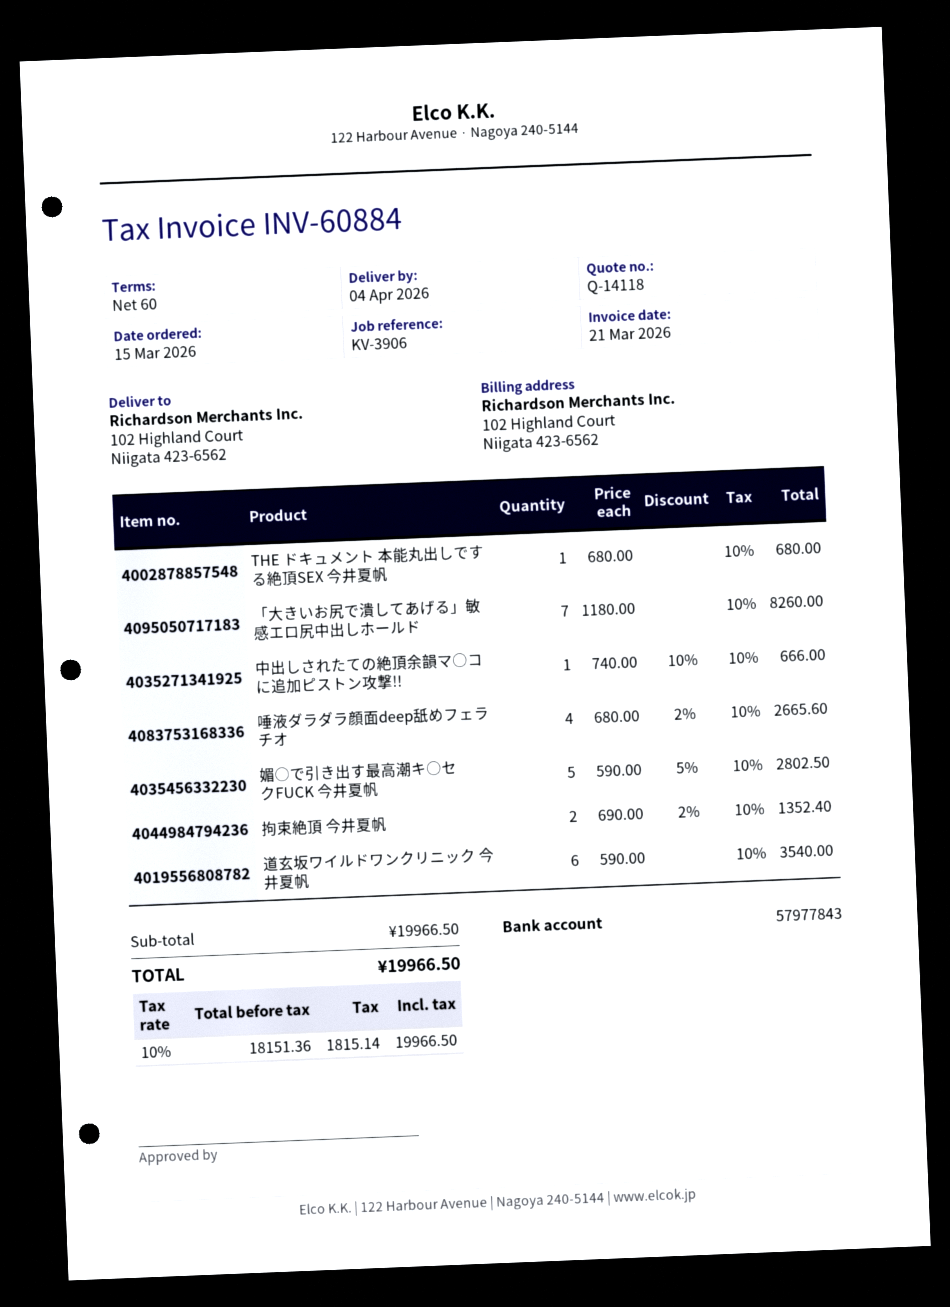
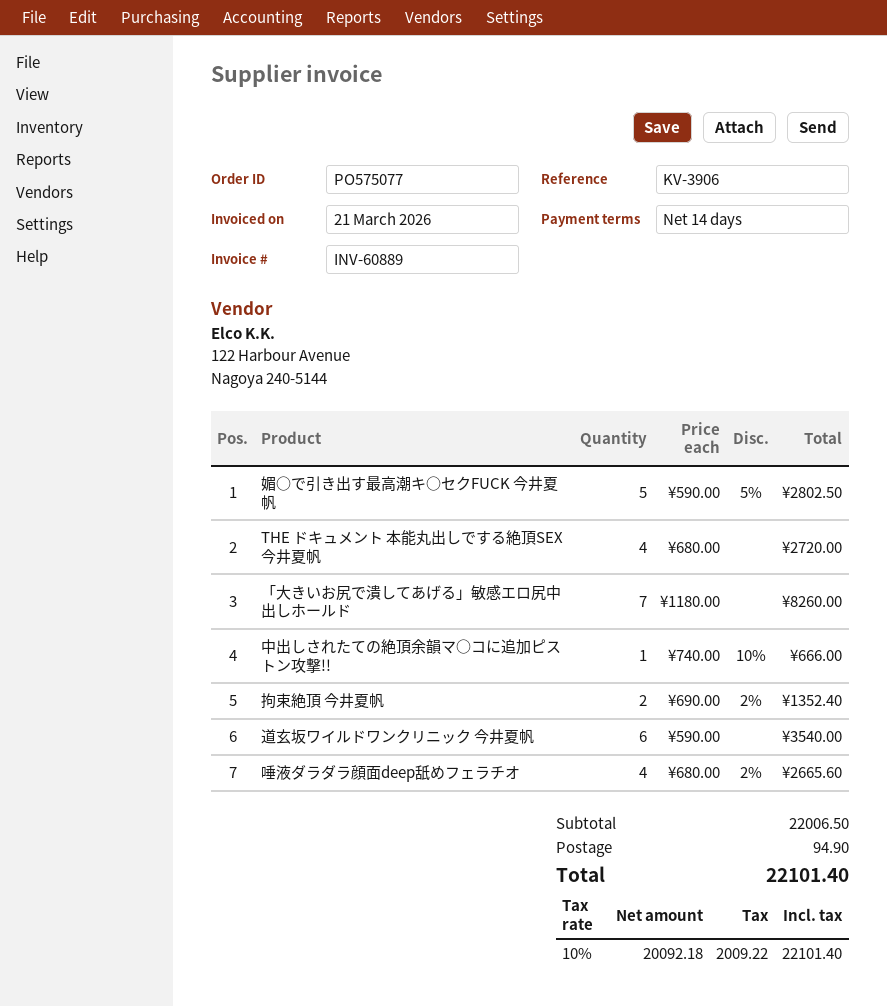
invoice number: INV-60884 -> INV-60889
payment terms: 60 days -> 14 days
THE ドキュメント 本能丸出しでする絶頂SEX 今井夏帆: 1 x 680.00 = 680.00 -> 4 x 680.00 = 2720.00
subtotal: 19966.50 -> 22006.50
shipping: none -> 94.90
net: 18151.36 -> 20092.18
tax: 10% = 1815.14 -> 10% = 2009.22
total: 19966.50 -> 22101.40

